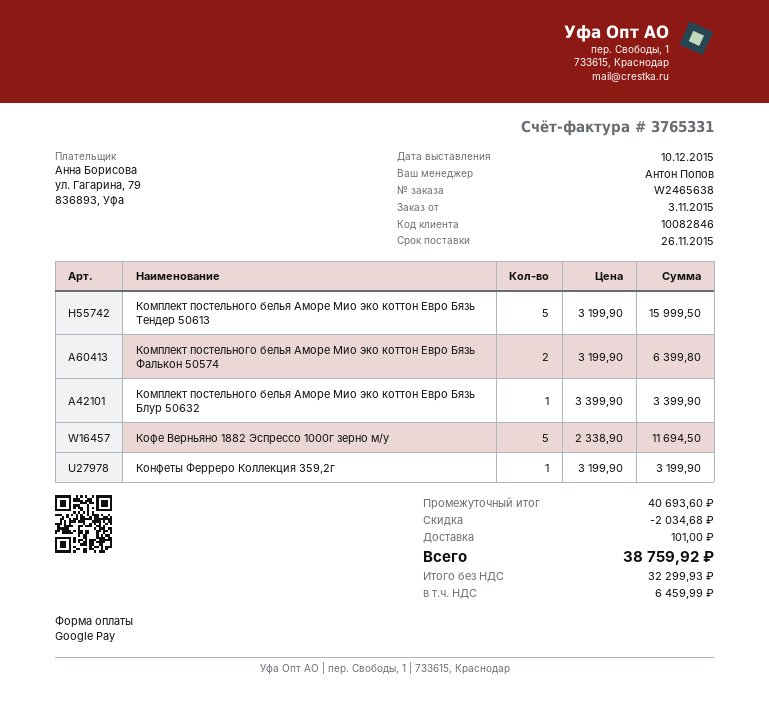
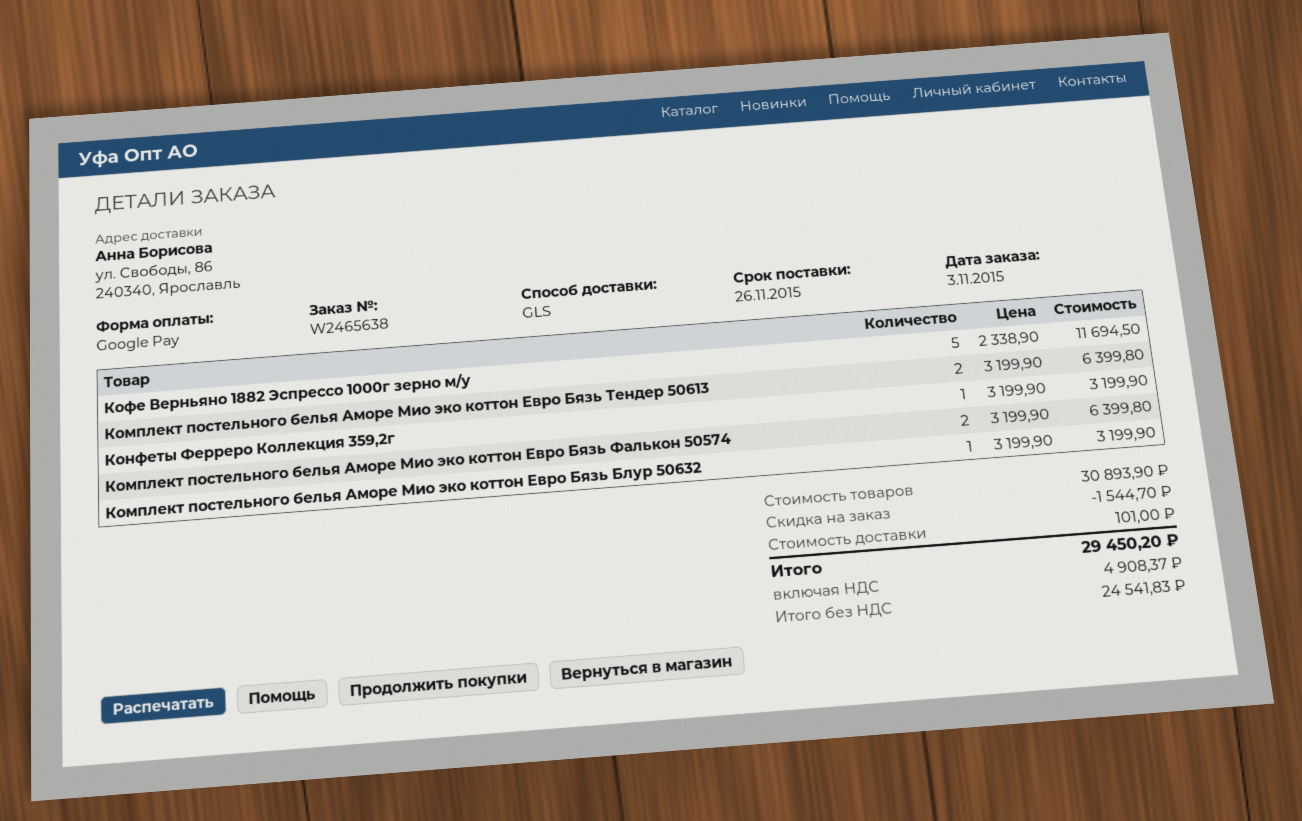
Комплект постельного белья Аморе Мио эко коттон Евро Бязь Тендер 50613: 5 x 3199.90 = 15999.50 -> 2 x 3199.90 = 6399.80
Комплект постельного белья Аморе Мио эко коттон Евро Бязь Блур 50632: 1 x 3399.90 = 3399.90 -> 1 x 3199.90 = 3199.90
subtotal: 40693.60 -> 30893.90
discount: 2034.68 -> 1544.70
net: 32299.93 -> 24541.83
tax: 6459.99 -> 4908.37
total: 38759.92 -> 29450.20

